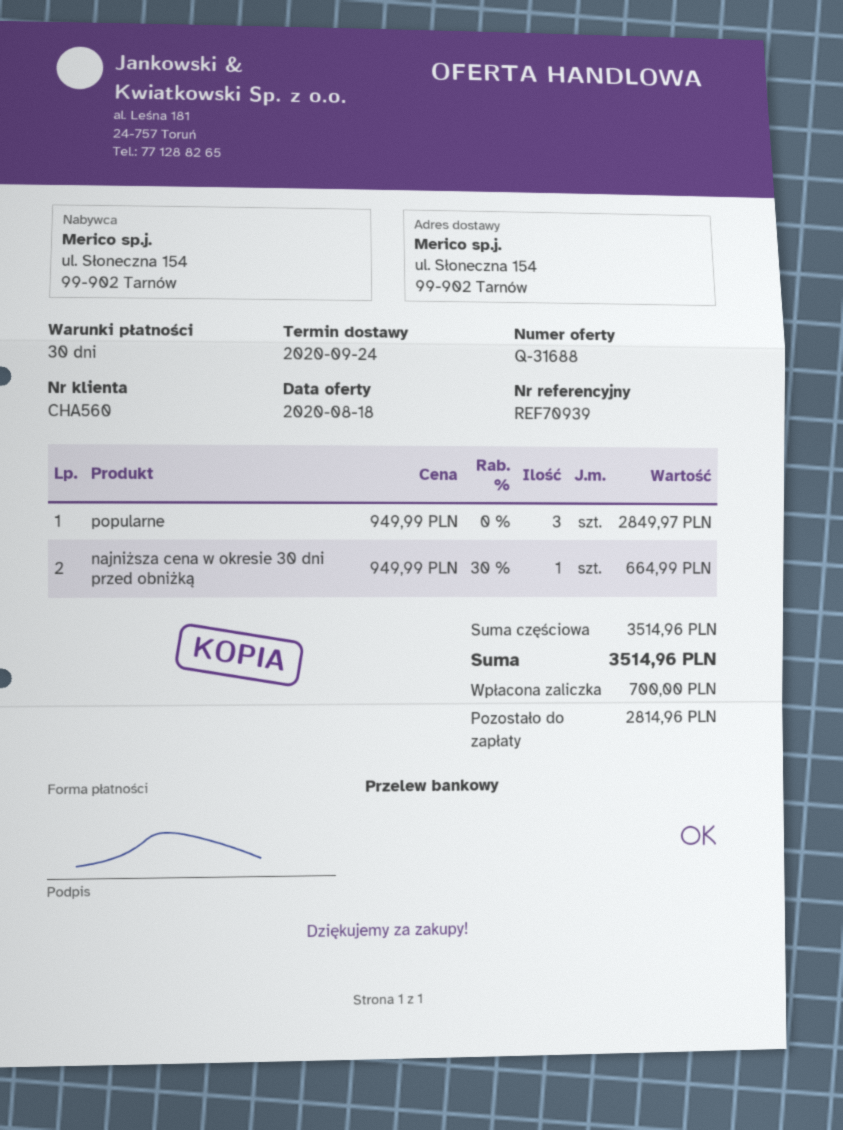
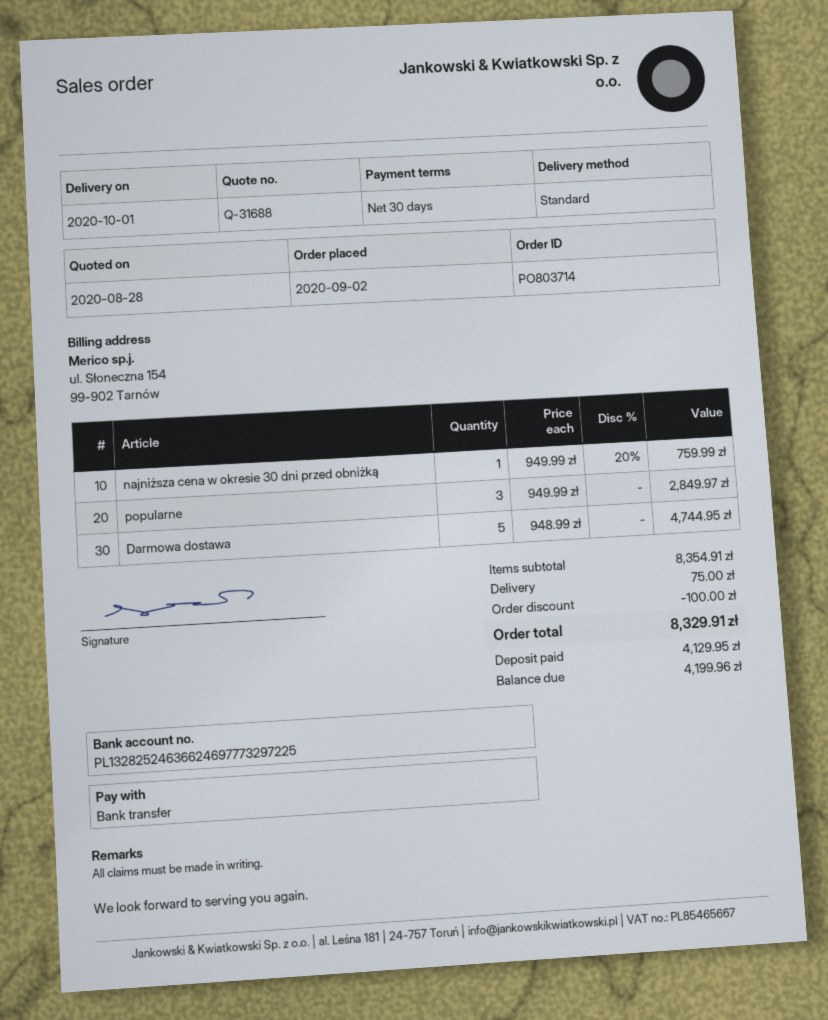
quote date: 2020-08-18 -> 2020-08-28
delivery date: 2020-09-24 -> 2020-10-01
najniższa cena w okresie 30 dni przed obniżką: 1 x 949.99 - 30% = 664.99 -> 1 x 949.99 - 20% = 759.99
Darmowa dostawa: none -> 5 x 948.99 = 4744.95
subtotal: 3514.96 -> 8354.91
discount: none -> 100.00
shipping: none -> 75.00
total: 3514.96 -> 8329.91
deposit: 700.00 -> 4129.95
balance: 2814.96 -> 4199.96

